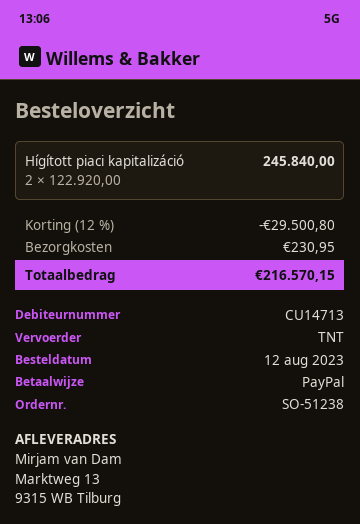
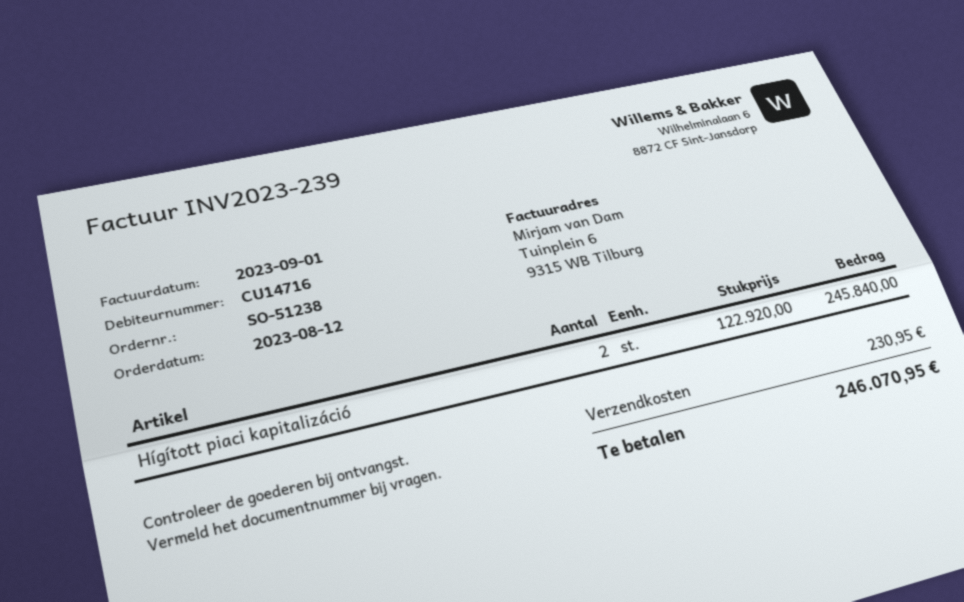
customer number: CU14713 -> CU14716
discount: 12% = 29500.80 -> none
total: 216570.15 -> 246070.95

